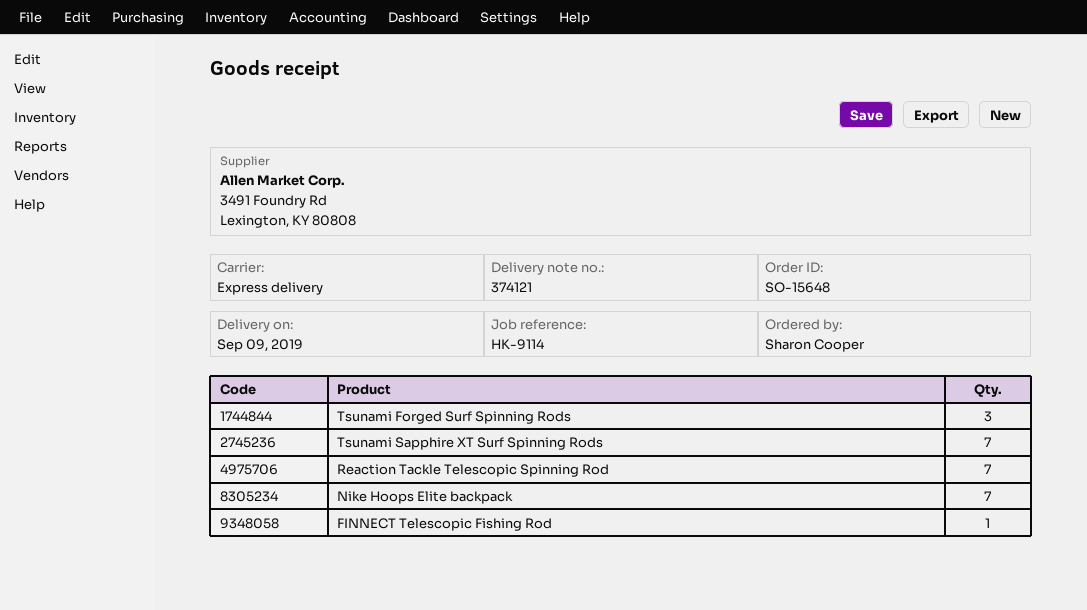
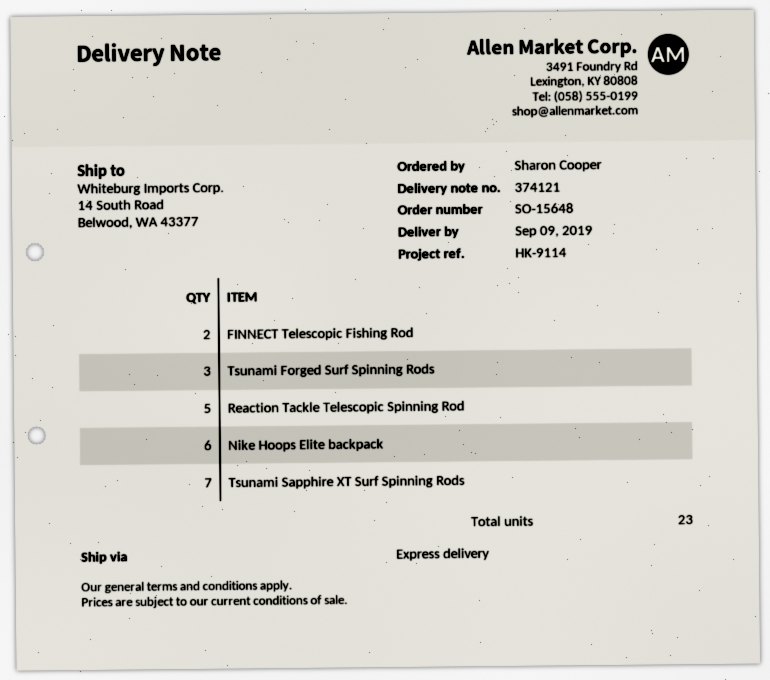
Reaction Tackle Telescopic Spinning Rod: 7 -> 5
Nike Hoops Elite backpack: 7 -> 6
FINNECT Telescopic Fishing Rod: 1 -> 2

